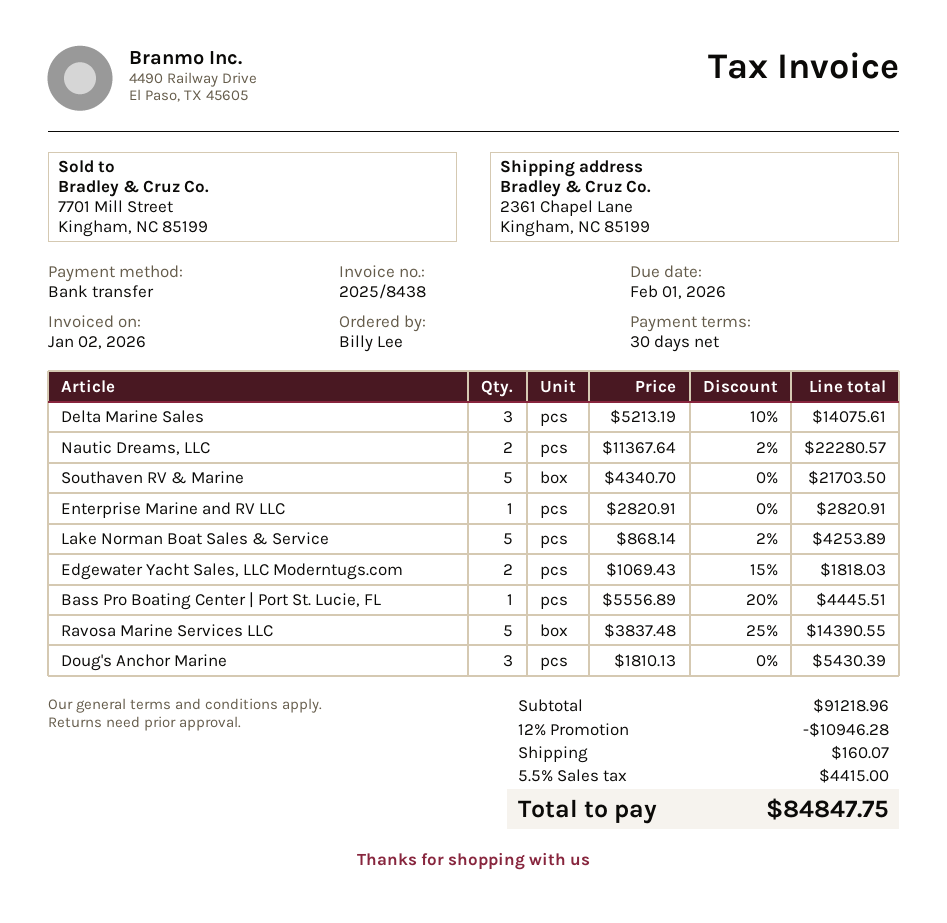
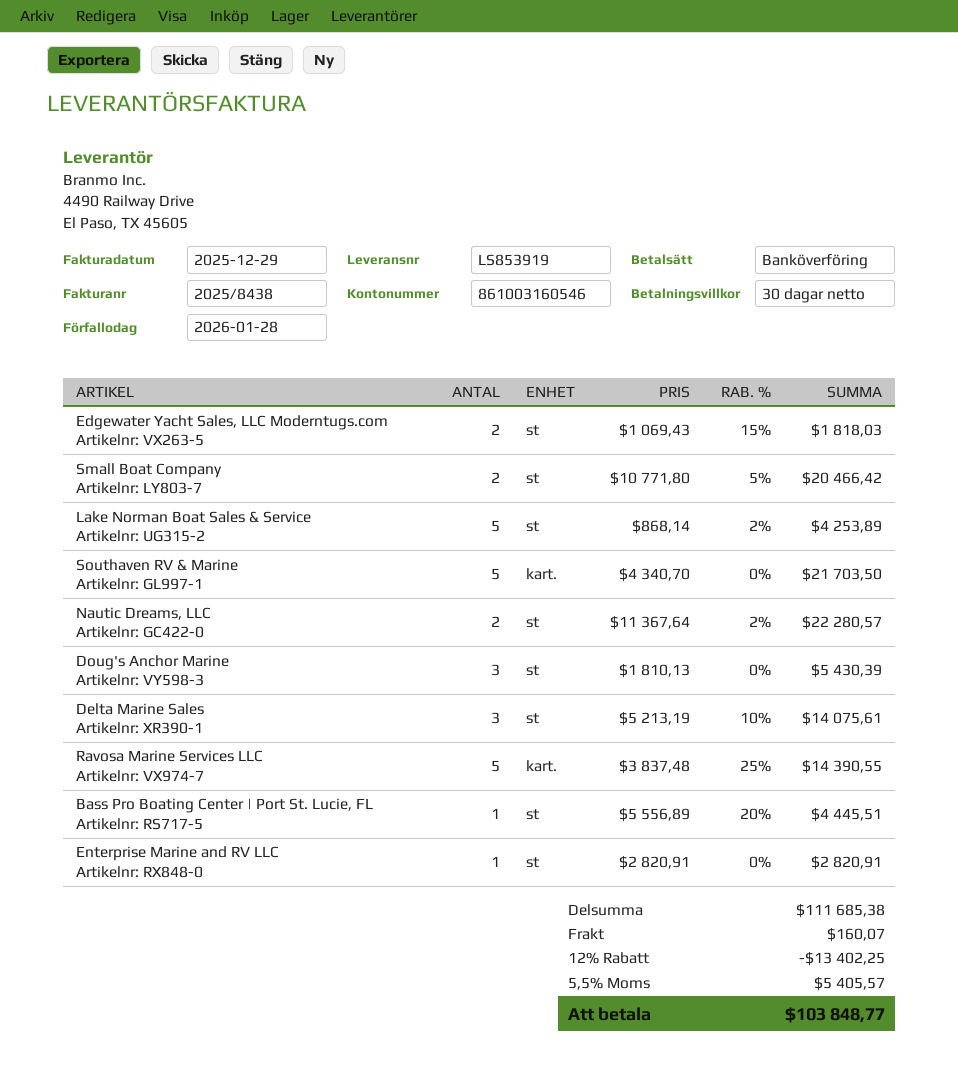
invoice date: 2026-01-02 -> 2025-12-29
due date: 2026-02-01 -> 2026-01-28
Small Boat Company: none -> 2 x 10771.80 - 5% = 20466.42
subtotal: 91218.96 -> 111685.38
discount: 12% = 10946.28 -> 12% = 13402.25
tax: 5.5% = 4415.00 -> 5.5% = 5405.57
total: 84847.75 -> 103848.77

